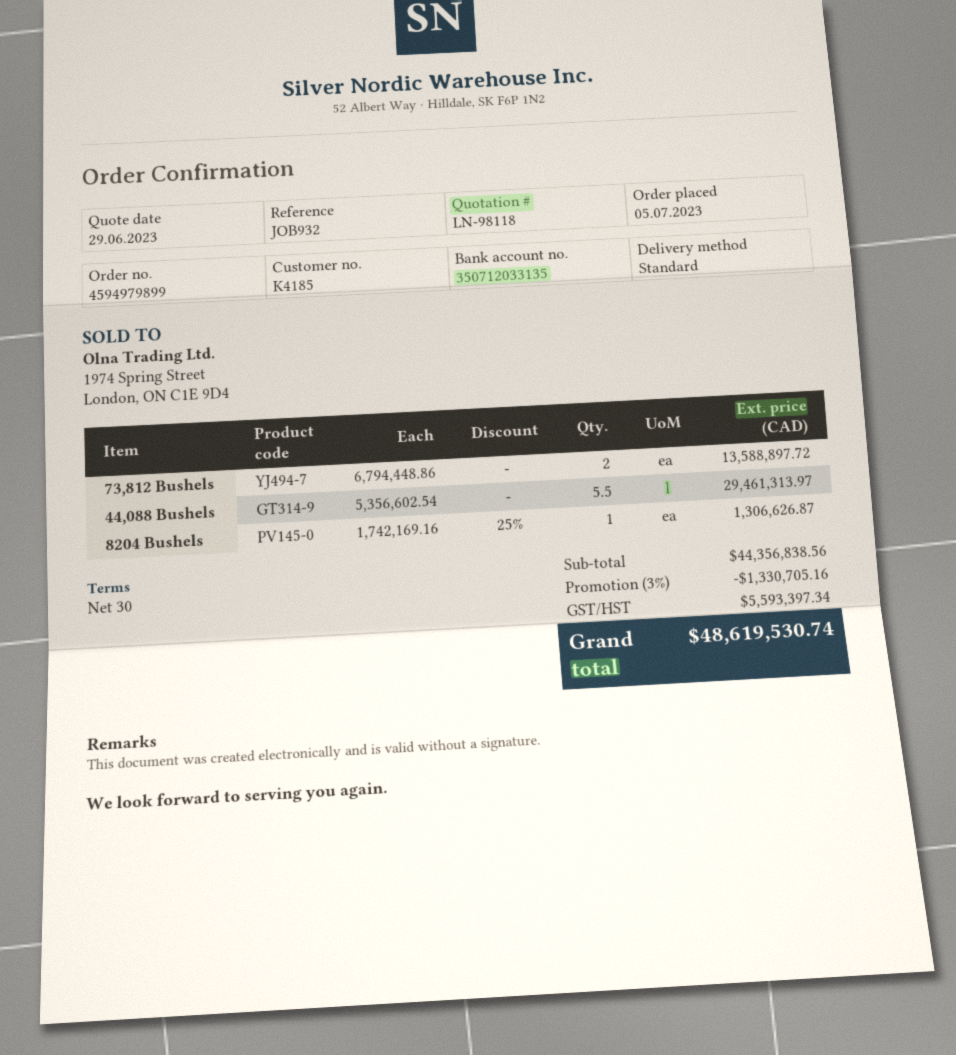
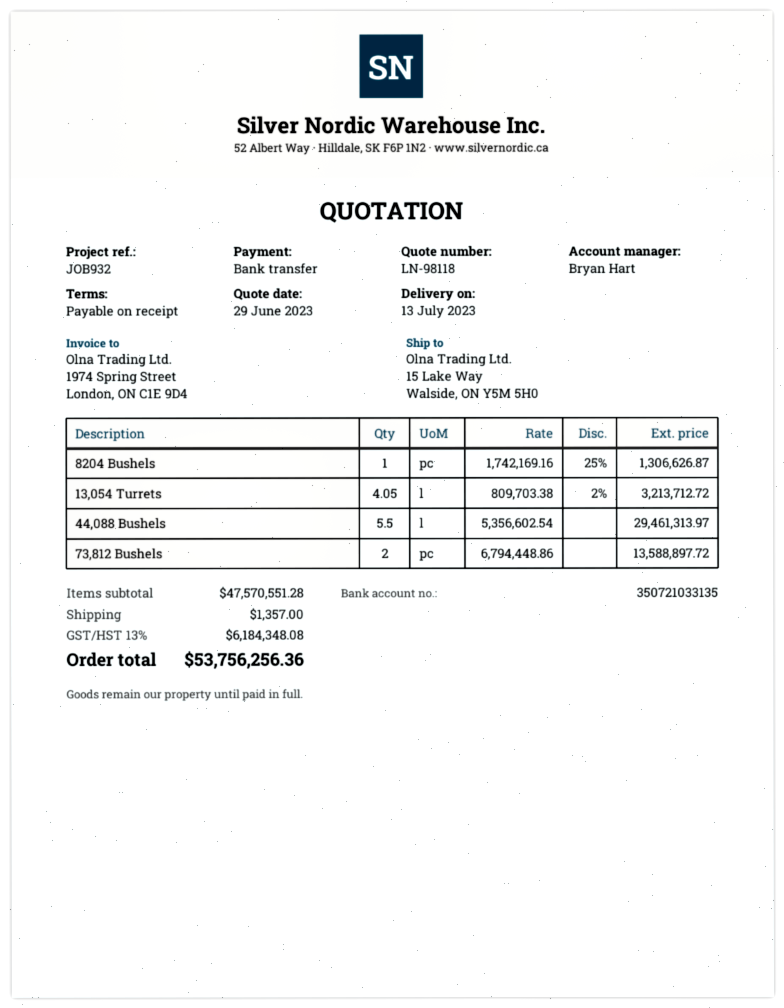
payment terms: 30 days -> on receipt
bank account: 350712033135 -> 350721033135
13,054 Turrets: none -> 4.05 x 809703.38 - 2% = 3213712.72
subtotal: 44356838.56 -> 47570551.28
discount: 3% = 1330705.16 -> none
shipping: none -> 1357.00
tax: 5593397.34 -> 6184348.08
total: 48619530.74 -> 53756256.36

